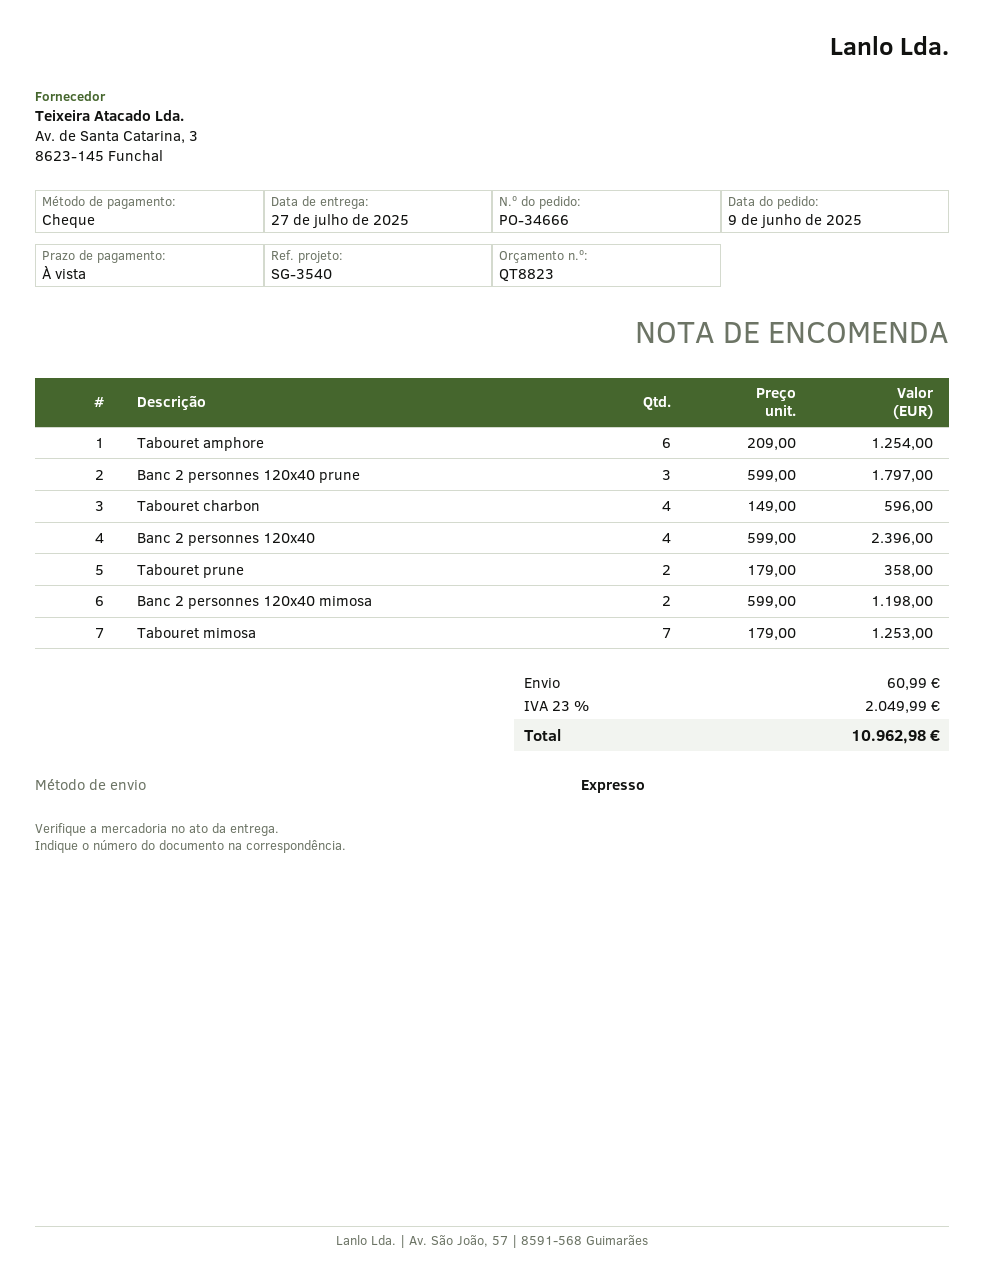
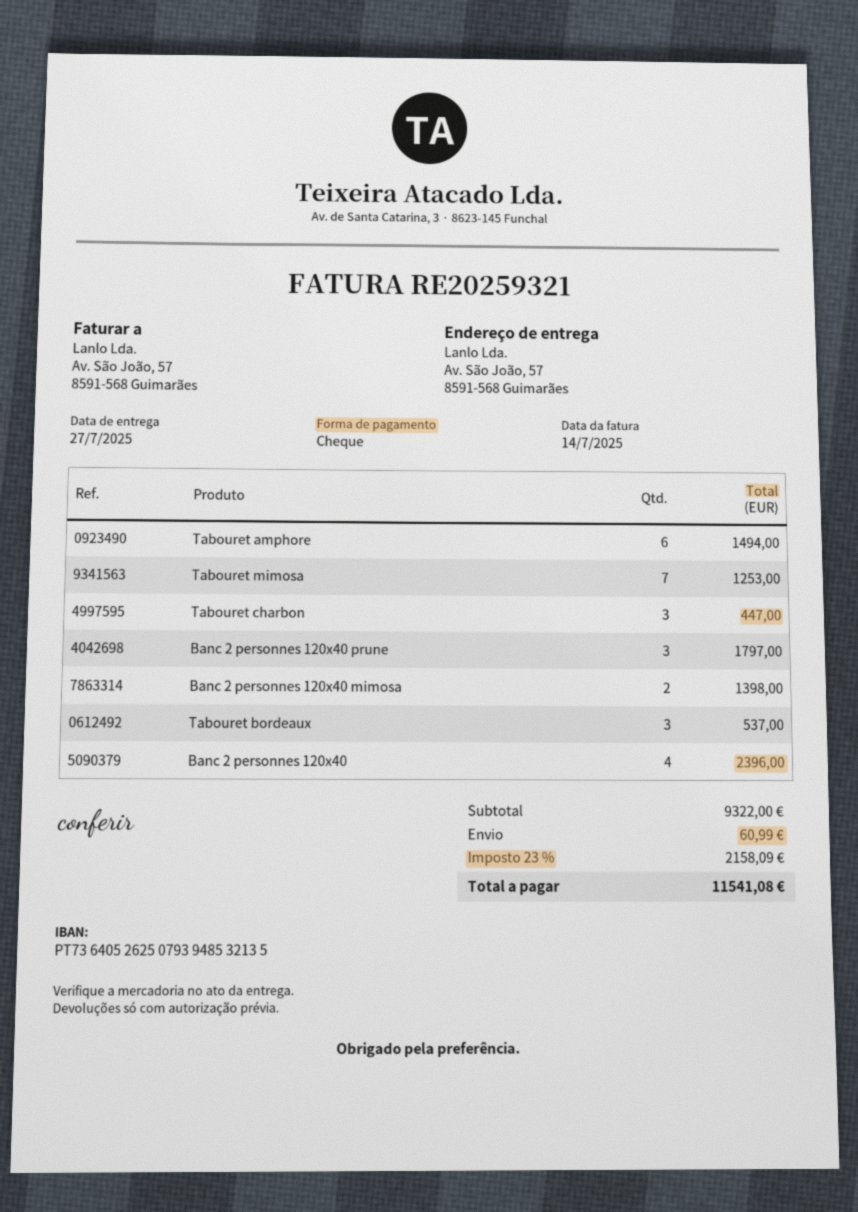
Tabouret amphore: 6 for 1254.00 -> 6 for 1494.00
Tabouret charbon: 4 for 596.00 -> 3 for 447.00
Tabouret prune: 2 for 358.00 -> none
Banc 2 personnes 120x40 mimosa: 2 for 1198.00 -> 2 for 1398.00
Tabouret bordeaux: none -> 3 for 537.00
tax: 23% = 2049.99 -> 23% = 2158.09
total: 10962.98 -> 11541.08

